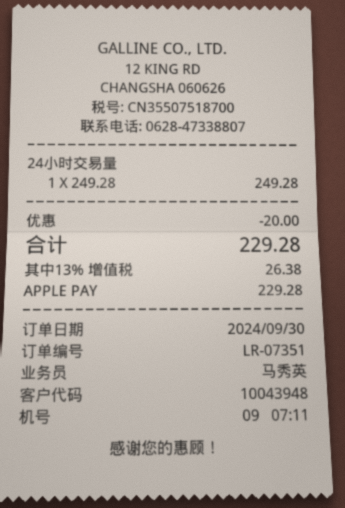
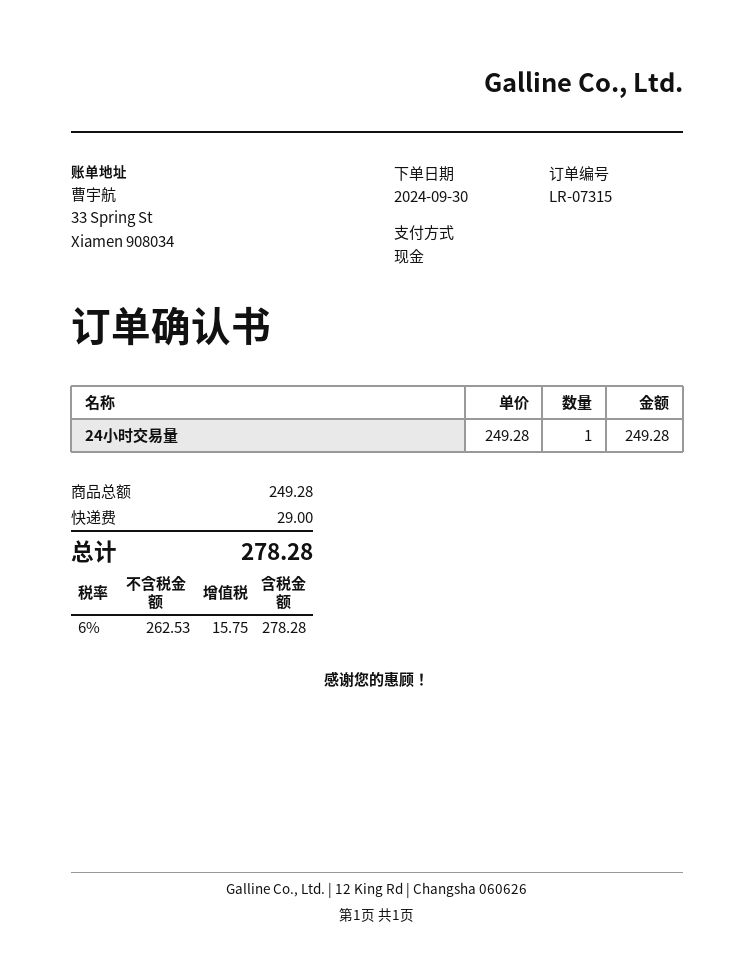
order number: LR-07351 -> LR-07315
payment method: Apple Pay -> cash
discount: 20.00 -> none
shipping: none -> 29.00
tax: 13% = 26.38 -> 6% = 15.75
total: 229.28 -> 278.28

